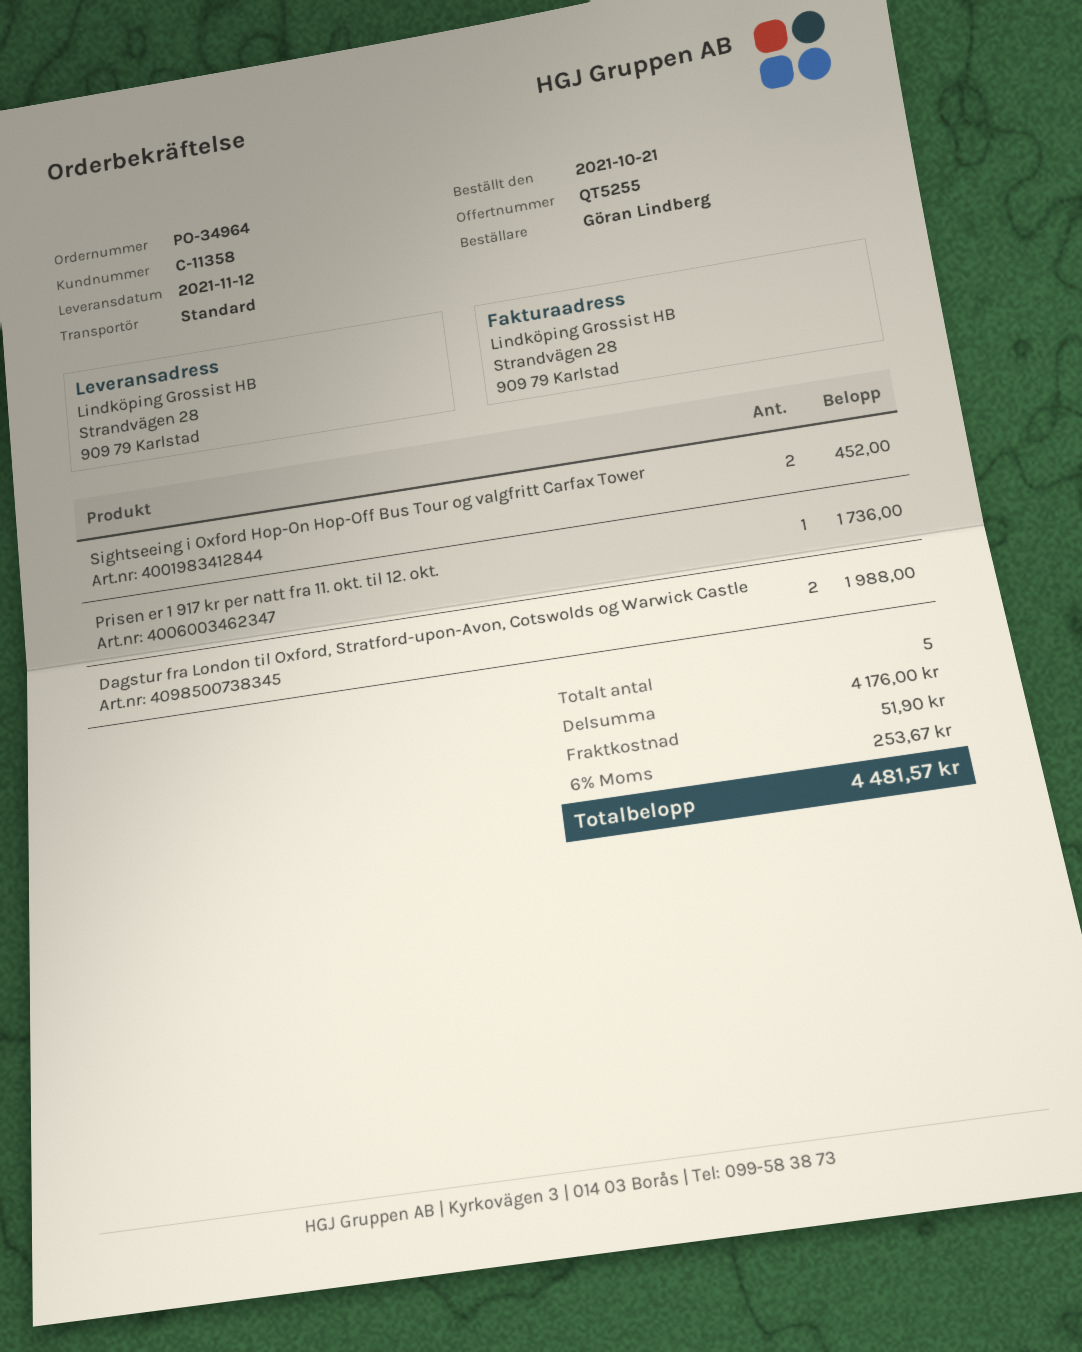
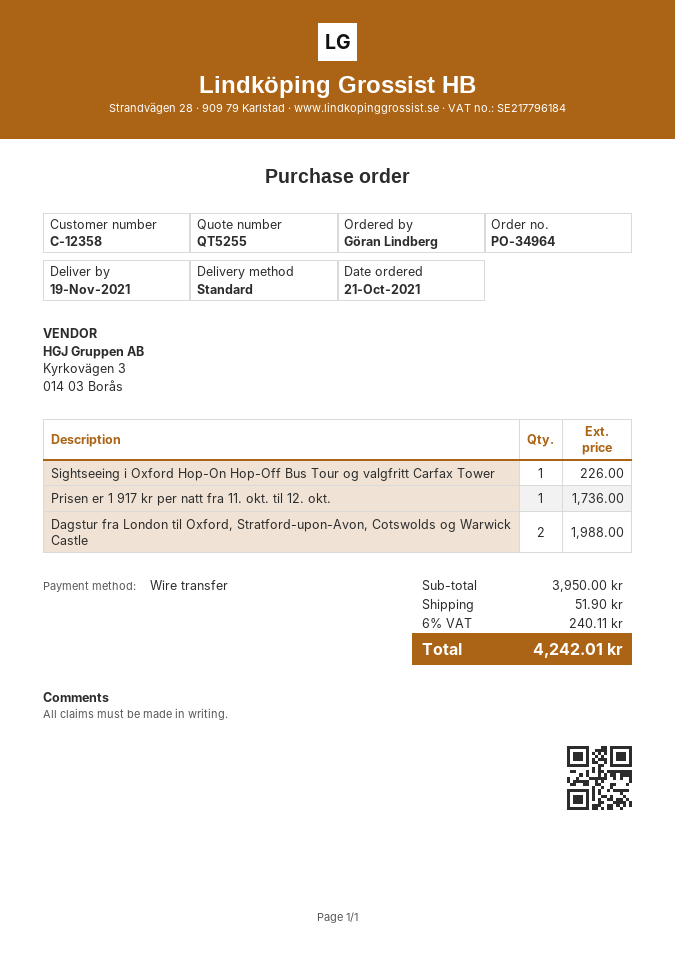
delivery date: 2021-11-12 -> 2021-11-19
customer number: C-11358 -> C-12358
Sightseeing i Oxford Hop-On Hop-Off Bus Tour og valgfritt Carfax Tower: 2 for 452.00 -> 1 for 226.00
subtotal: 4176.00 -> 3950.00
tax: 6% = 253.67 -> 6% = 240.11
total: 4481.57 -> 4242.01

